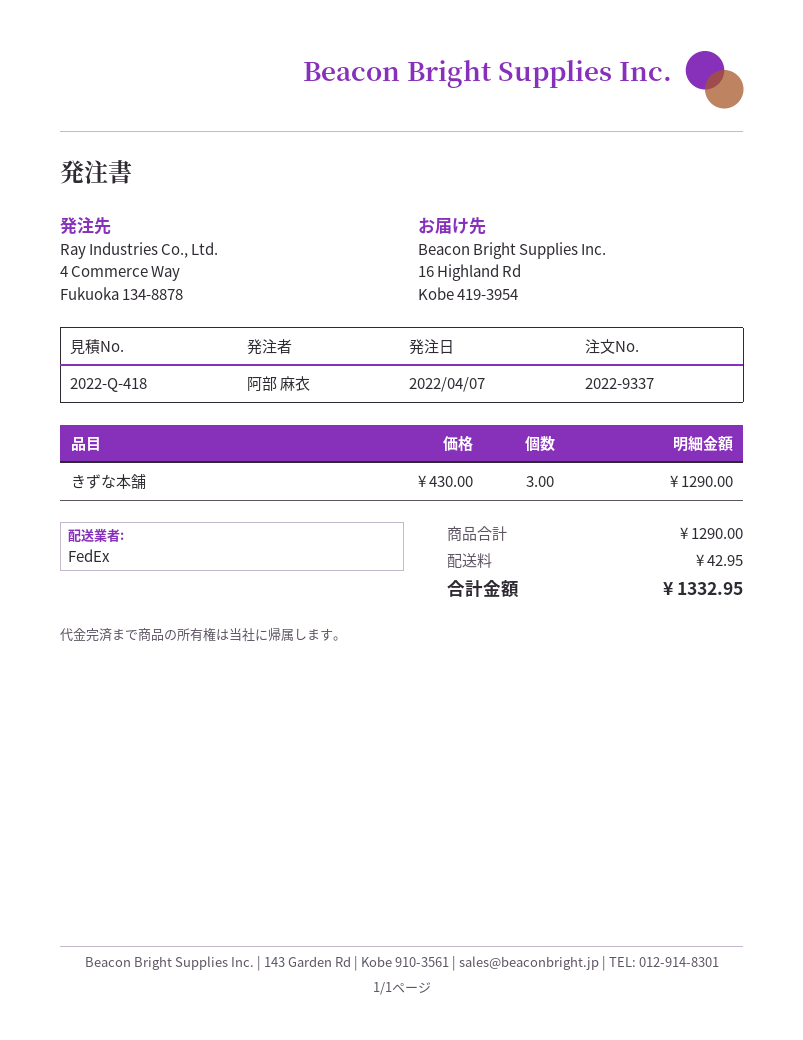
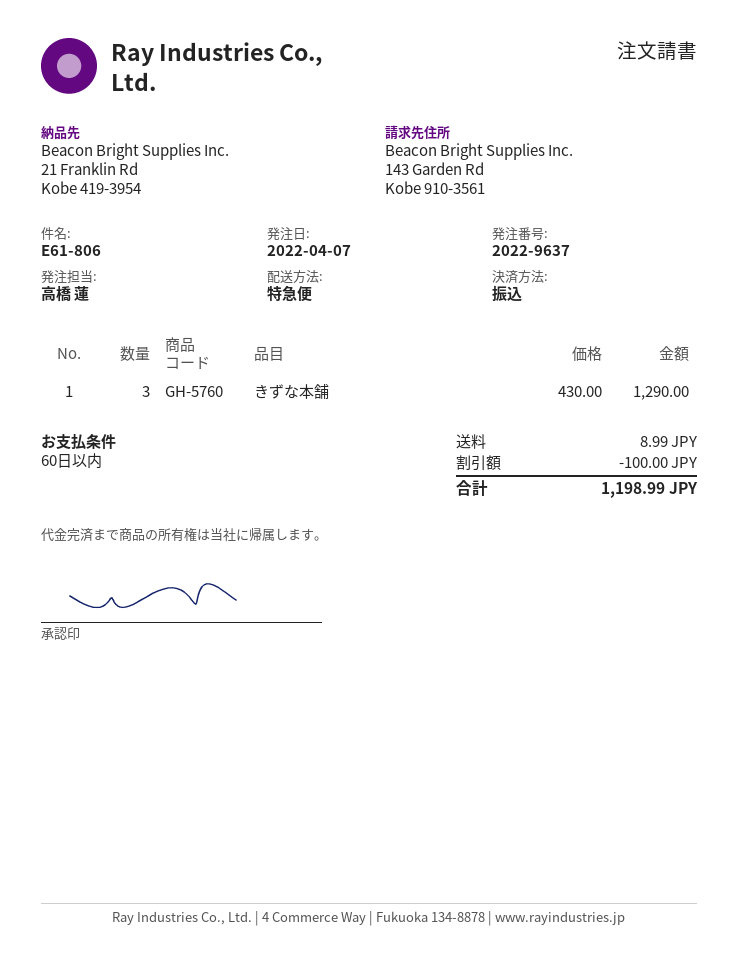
order number: 2022-9337 -> 2022-9637
ordered by: 阿部 麻衣 -> 高橋 蓮
shipping method: FedEx -> express
ship to: 16 Highland Rd, Kobe 419-3954 -> 21 Franklin Rd, Kobe 419-3954
discount: none -> 100.00
shipping: 42.95 -> 8.99
total: 1332.95 -> 1198.99

